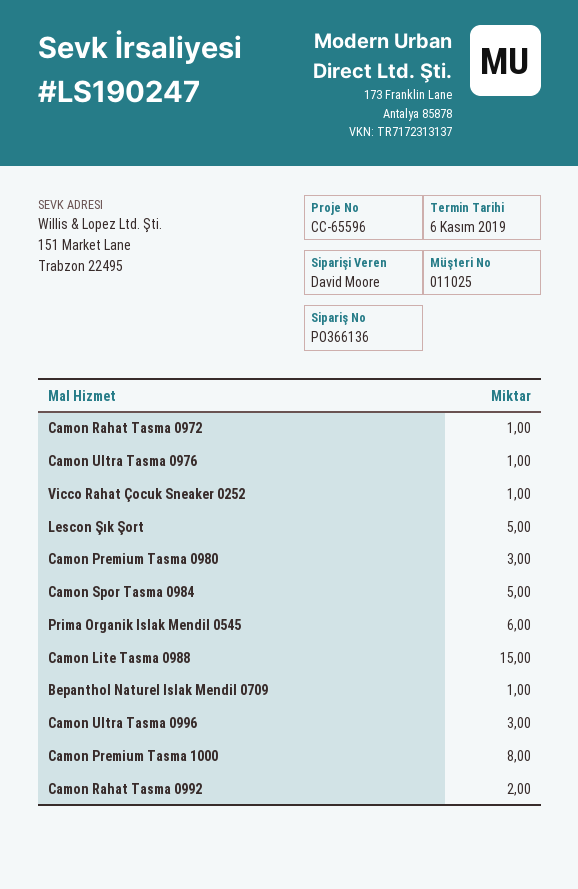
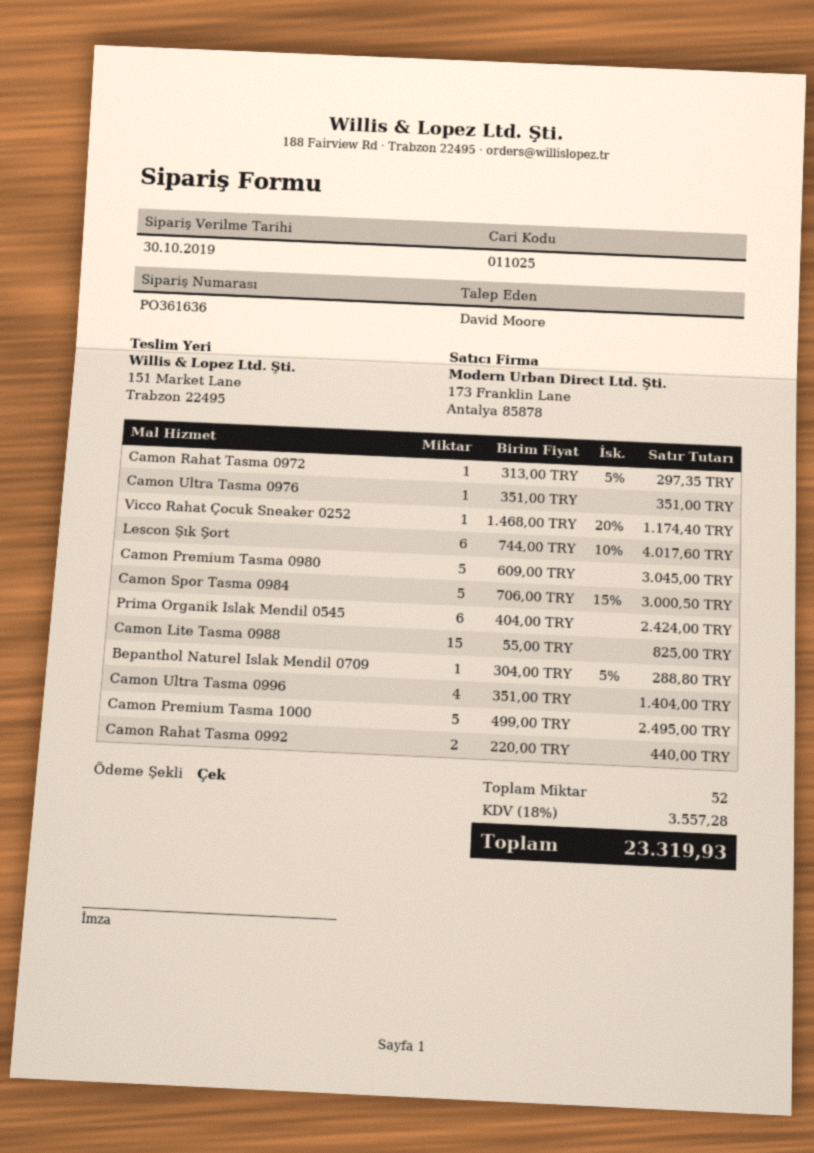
order number: PO366136 -> PO361636
Lescon Şık Şort: 5 -> 6
Camon Premium Tasma 0980: 3 -> 5
Camon Ultra Tasma 0996: 3 -> 4
Camon Premium Tasma 1000: 8 -> 5

